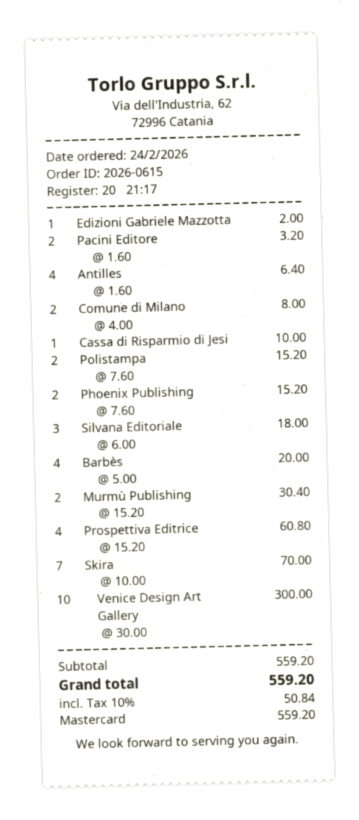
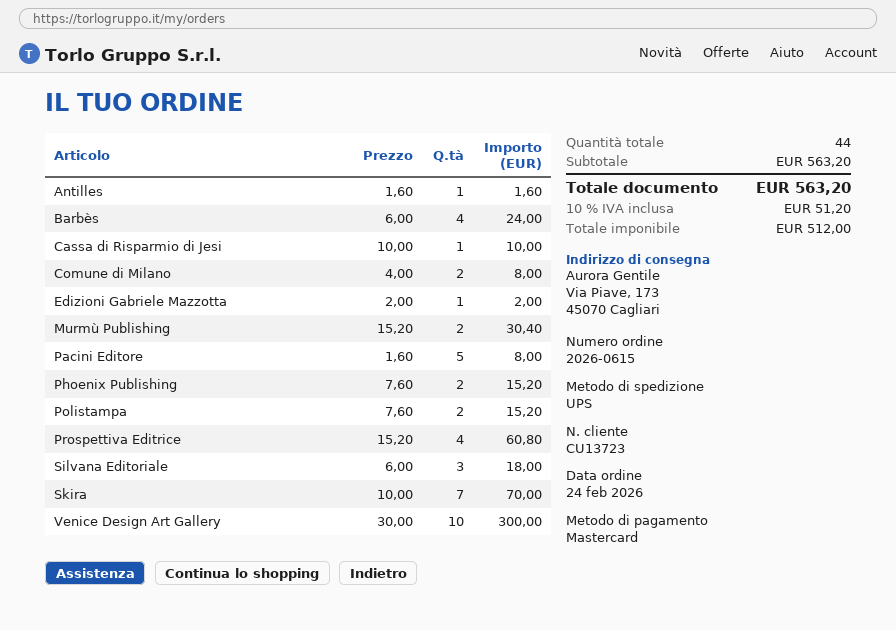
Pacini Editore: 2 x 1.60 = 3.20 -> 5 x 1.60 = 8.00
Antilles: 4 x 1.60 = 6.40 -> 1 x 1.60 = 1.60
Barbès: 4 x 5.00 = 20.00 -> 4 x 6.00 = 24.00
subtotal: 559.20 -> 563.20
tax: 10% = 50.84 -> 10% = 51.20
total: 559.20 -> 563.20

